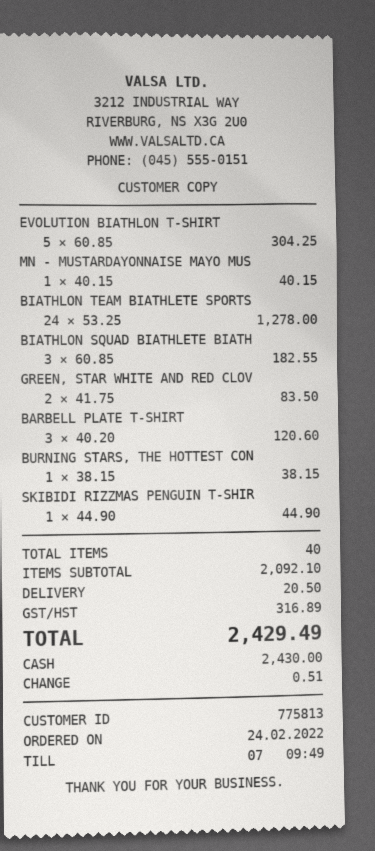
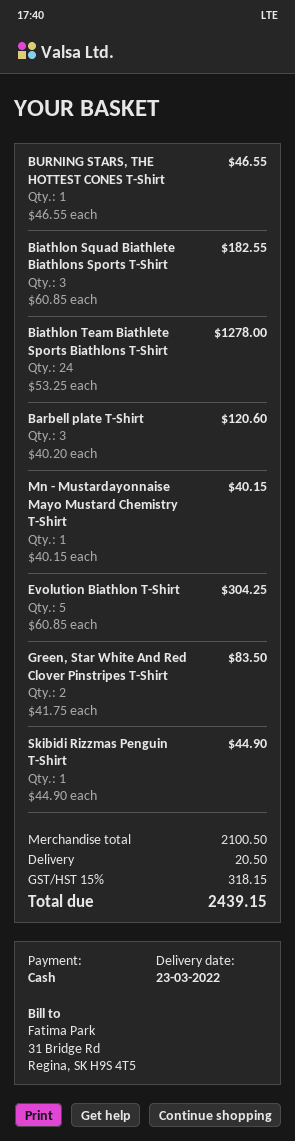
BURNING STARS, THE HOTTEST CON: 1 x 38.15 = 38.15 -> 1 x 46.55 = 46.55
subtotal: 2092.10 -> 2100.50
tax: 316.89 -> 318.15
total: 2429.49 -> 2439.15

